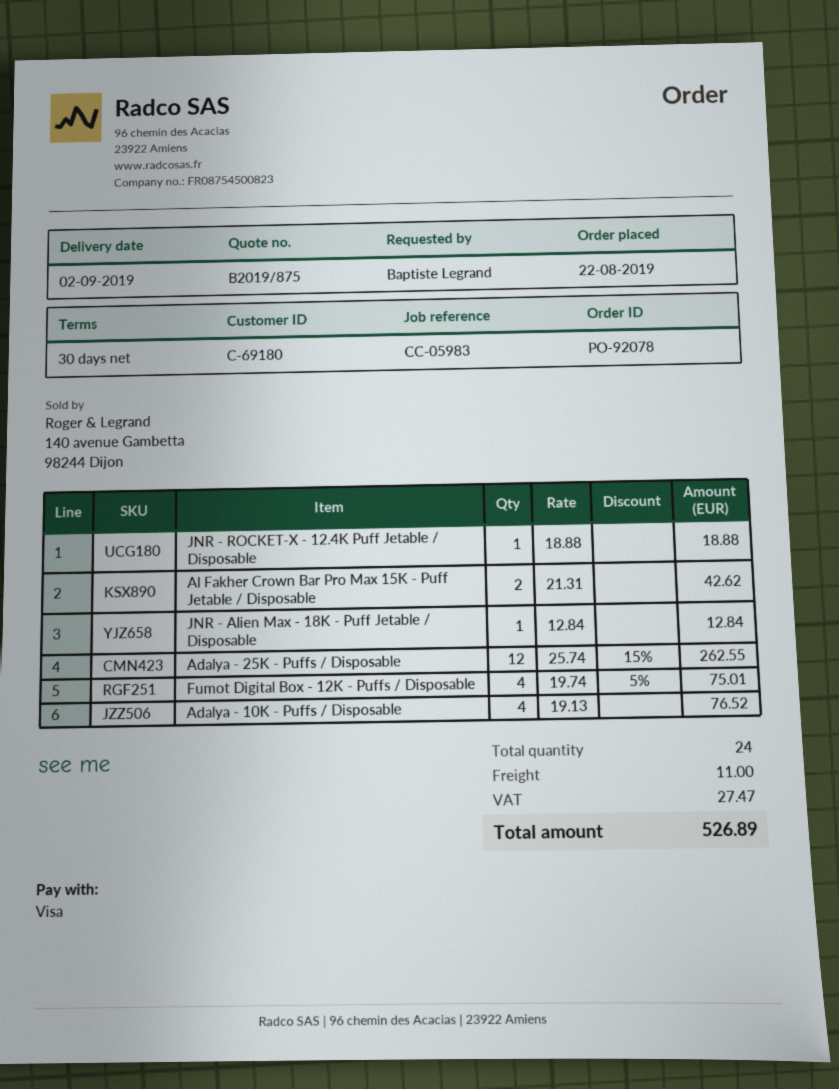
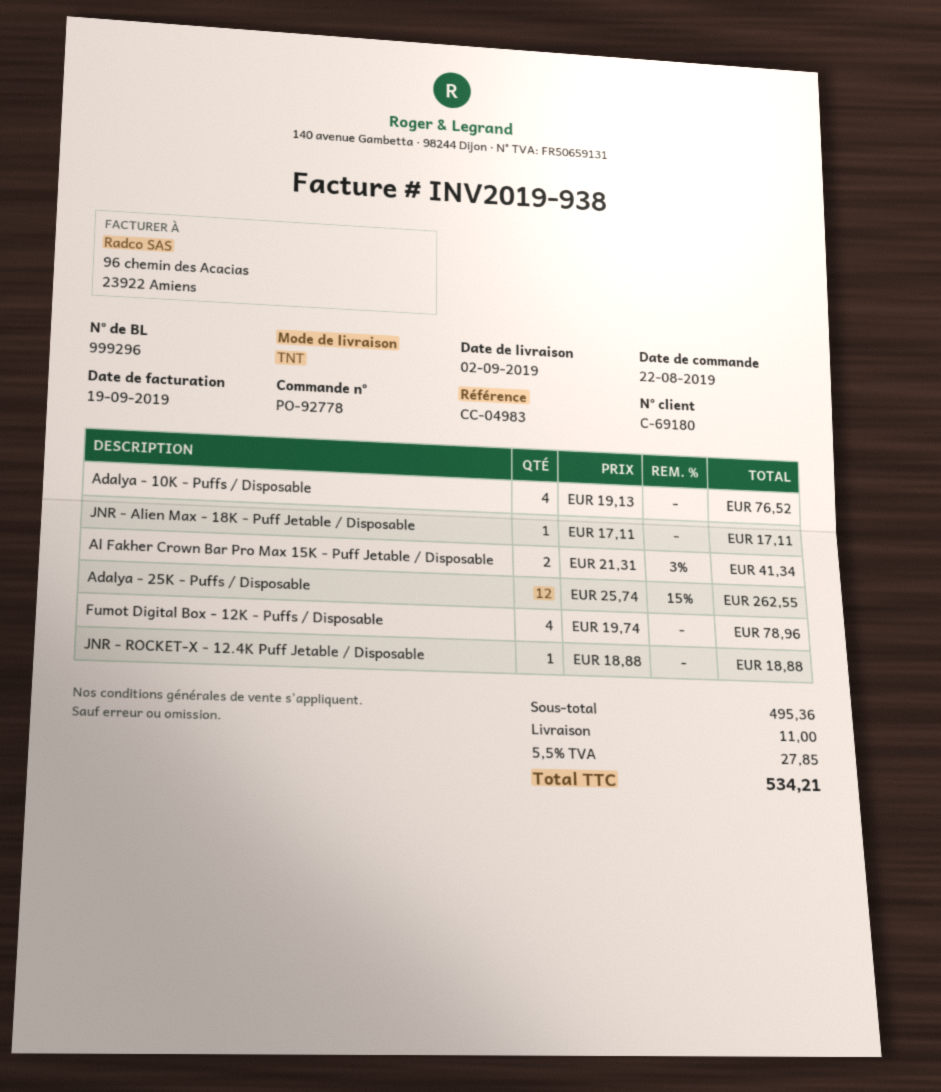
order number: PO-92078 -> PO-92778
reference: CC-05983 -> CC-04983
Al Fakher Crown Bar Pro Max 15K - Puff Jetable / Disposable: 2 x 21.31 = 42.62 -> 2 x 21.31 - 3% = 41.34
JNR - Alien Max - 18K - Puff Jetable / Disposable: 1 x 12.84 = 12.84 -> 1 x 17.11 = 17.11
Fumot Digital Box - 12K - Puffs / Disposable: 4 x 19.74 - 5% = 75.01 -> 4 x 19.74 = 78.96
tax: 27.47 -> 27.85
total: 526.89 -> 534.21

